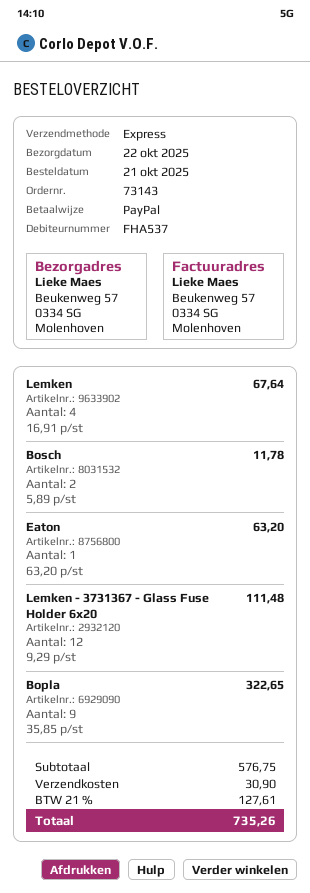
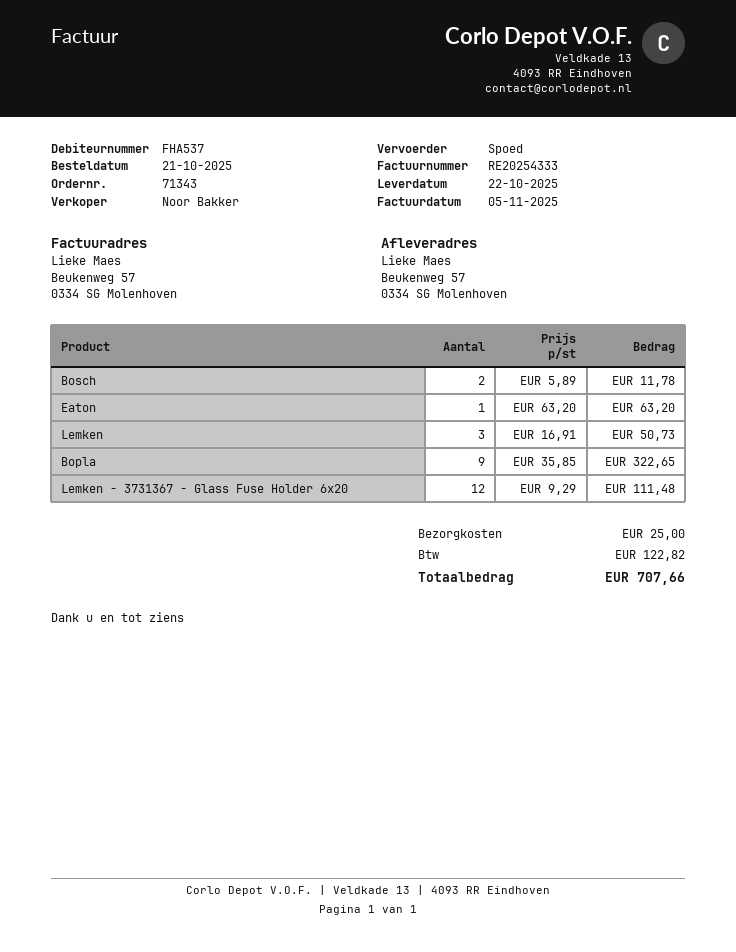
order number: 73143 -> 71343
Lemken: 4 x 16.91 = 67.64 -> 3 x 16.91 = 50.73
shipping: 30.90 -> 25.00
tax: 127.61 -> 122.82
total: 735.26 -> 707.66

